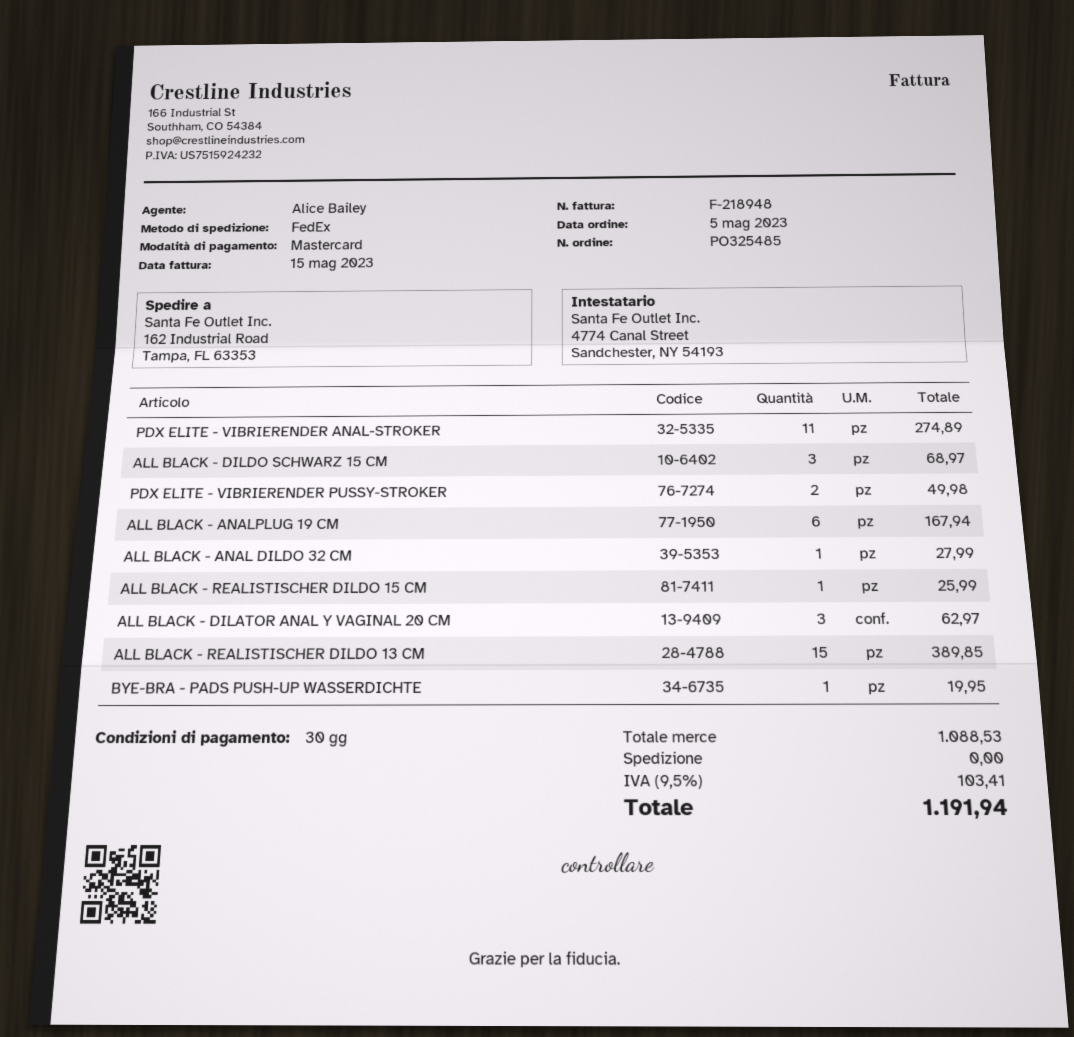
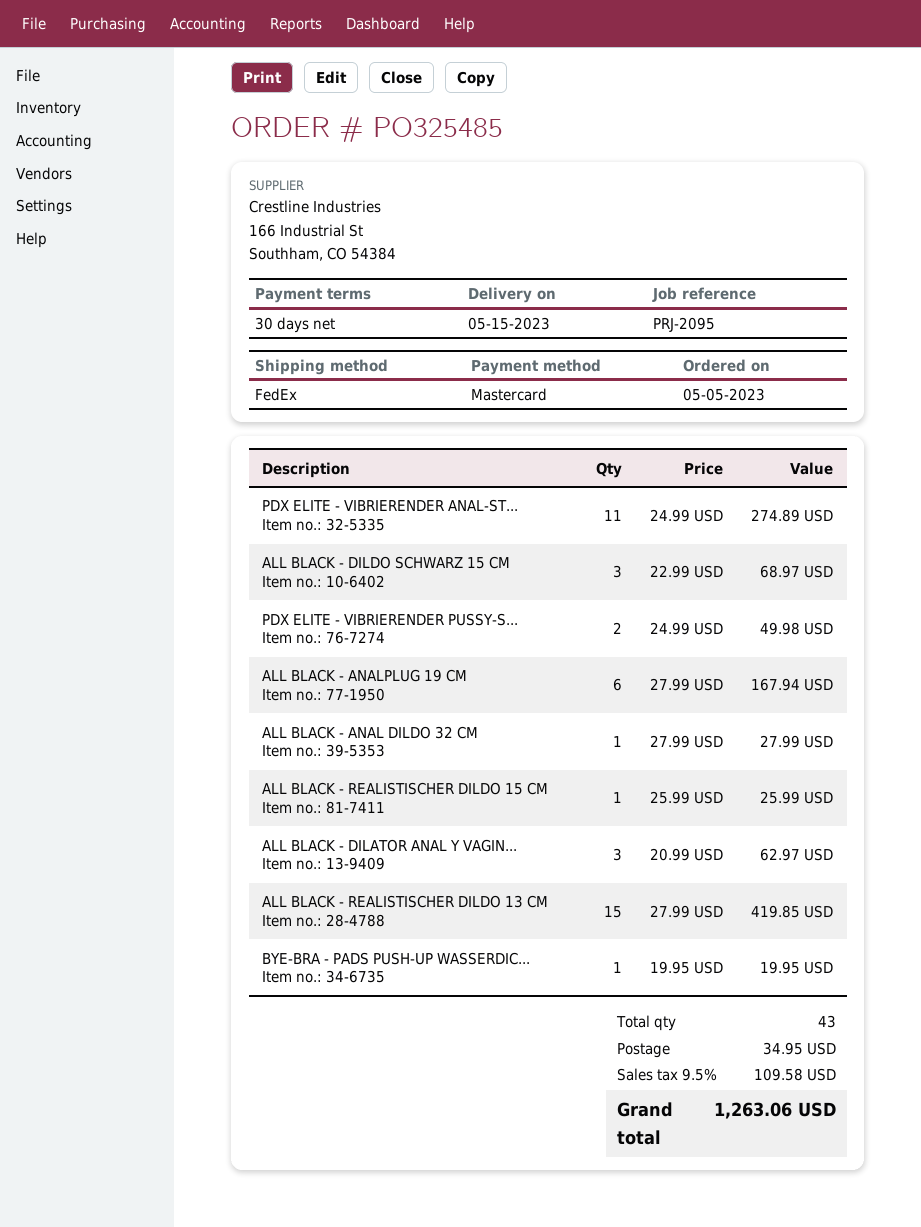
ALL BLACK - REALISTISCHER DILDO 13 CM: 15 for 389.85 -> 15 for 419.85
shipping: 0.00 -> 34.95
tax: 9.5% = 103.41 -> 9.5% = 109.58
total: 1191.94 -> 1263.06

